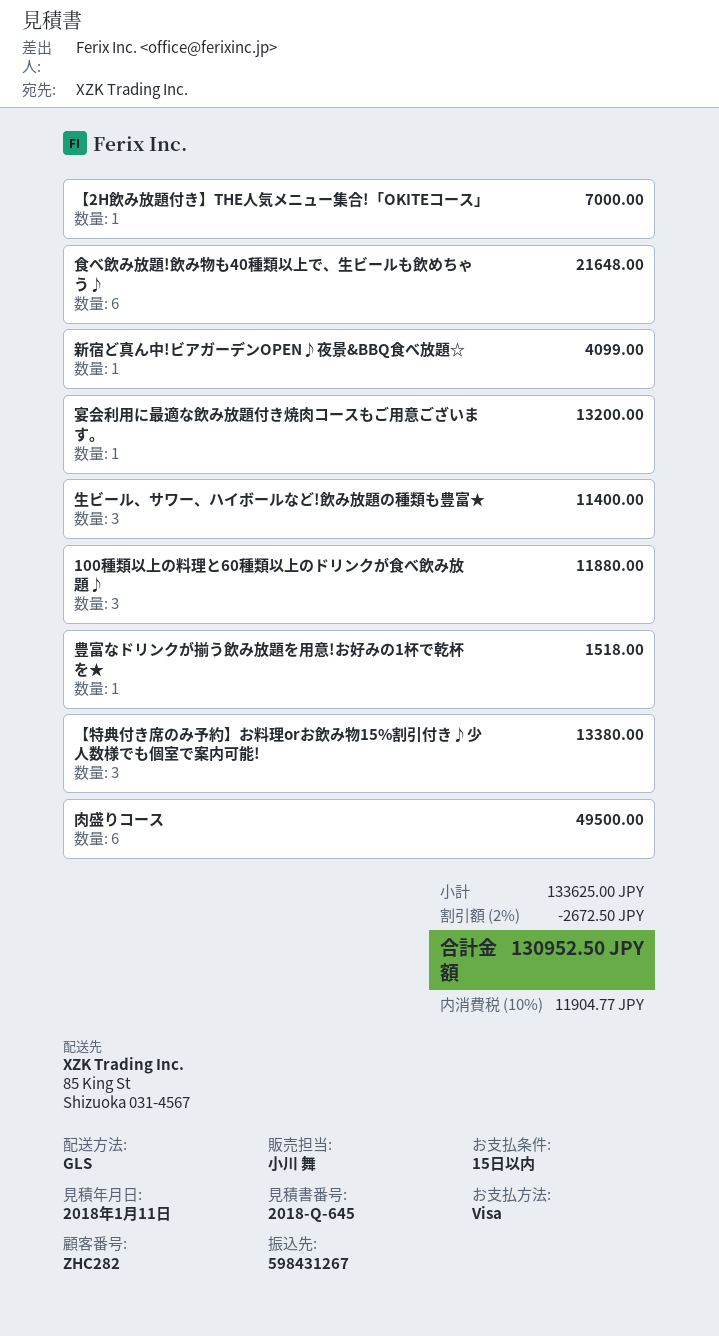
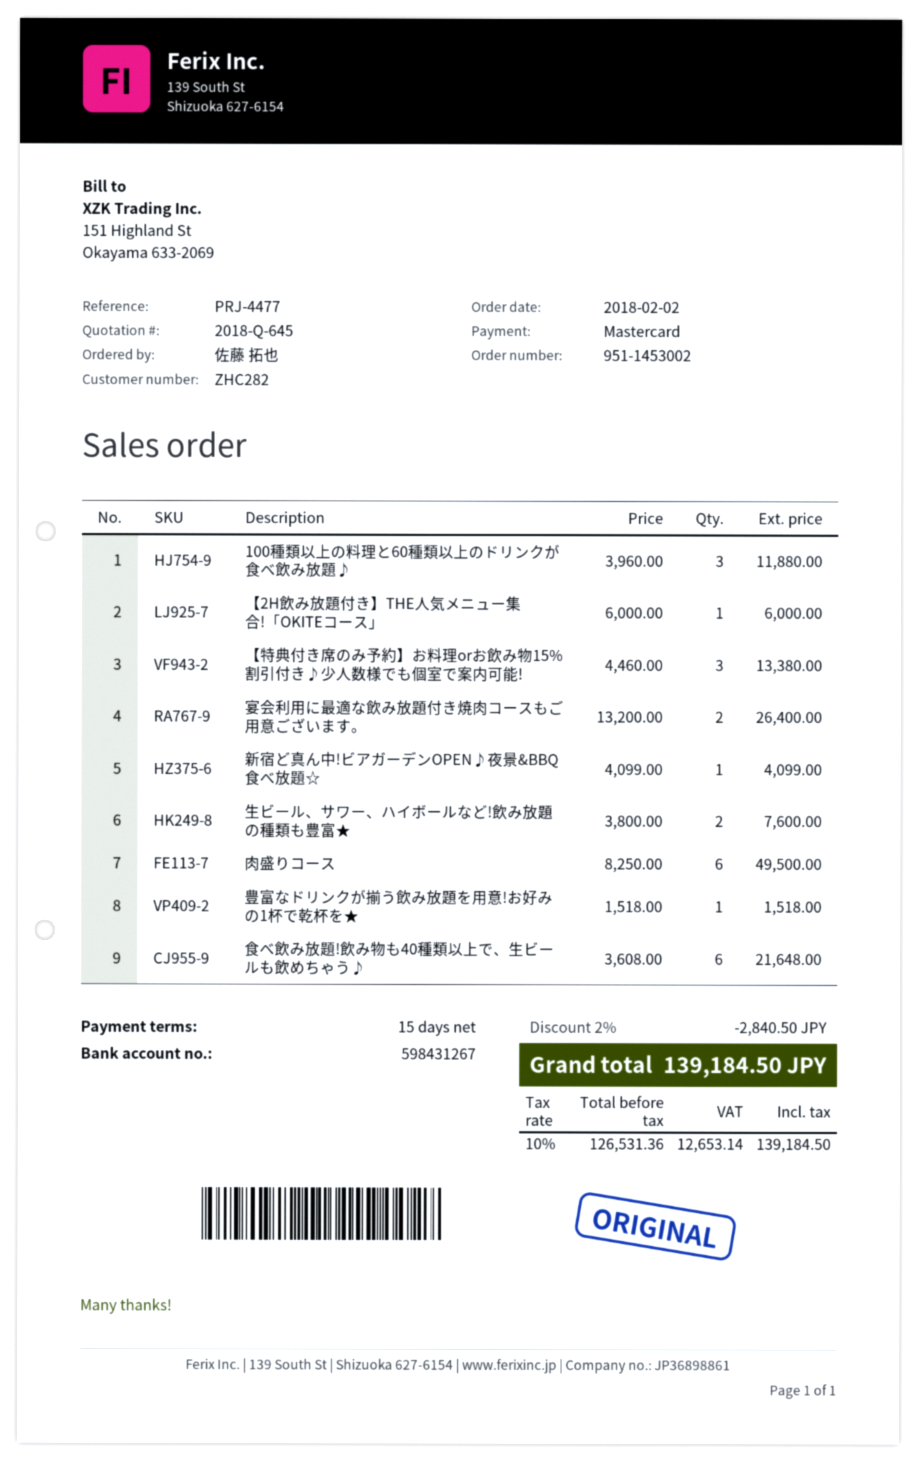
payment method: Visa -> Mastercard
【2H飲み放題付き】THE人気メニュー集合!「OKITEコース」: 1 for 7000.00 -> 1 for 6000.00
宴会利用に最適な飲み放題付き焼肉コースもご用意ございます。: 1 for 13200.00 -> 2 for 26400.00
生ビール、サワー、ハイボールなど!飲み放題の種類も豊富★: 3 for 11400.00 -> 2 for 7600.00
discount: 2% = 2672.50 -> 2% = 2840.50
tax: 10% = 11904.77 -> 10% = 12653.14
total: 130952.50 -> 139184.50

